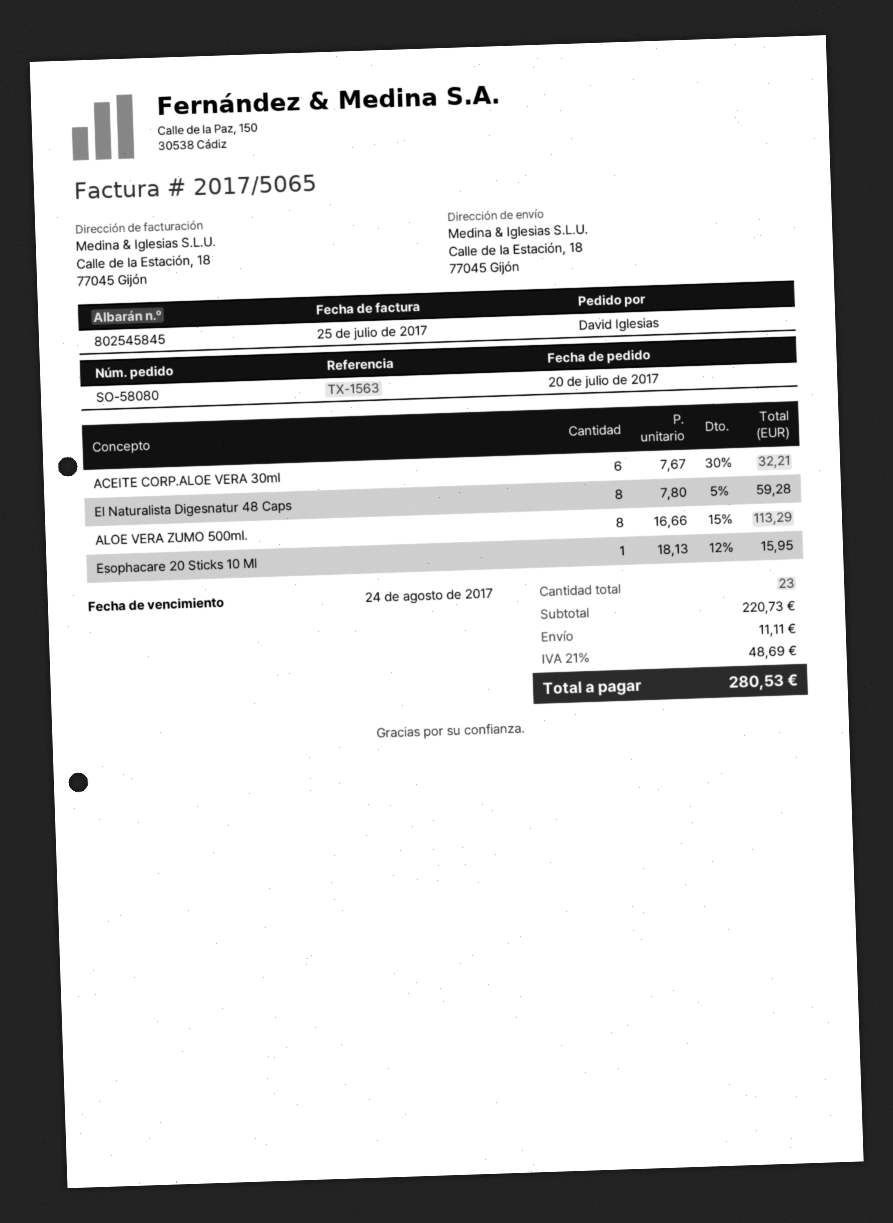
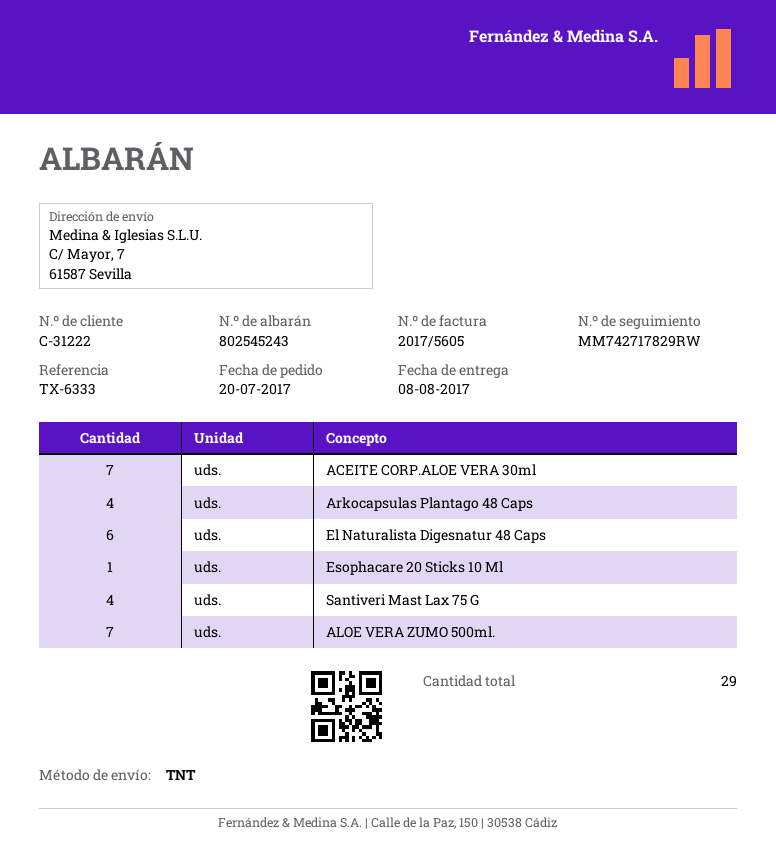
delivery note number: 802545845 -> 802545243
invoice number: 2017/5065 -> 2017/5605
reference: TX-1563 -> TX-6333
ship to: Calle de la Estación, 18, 77045 Gijón -> C/ Mayor, 7, 61587 Sevilla
ACEITE CORP.ALOE VERA 30ml: 6 -> 7
El Naturalista Digesnatur 48 Caps: 8 -> 6
ALOE VERA ZUMO 500ml.: 8 -> 7
Arkocapsulas Plantago 48 Caps: none -> 4
Santiveri Mast Lax 75 G: none -> 4
total quantity: 23 -> 29

